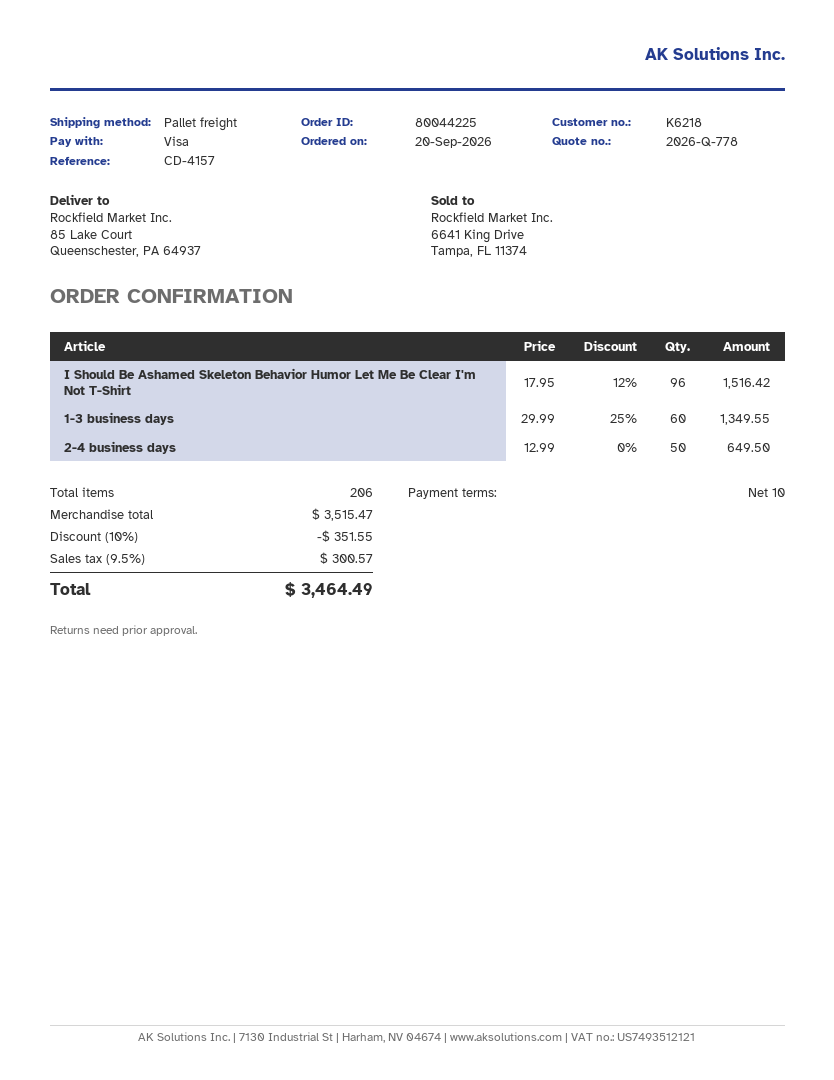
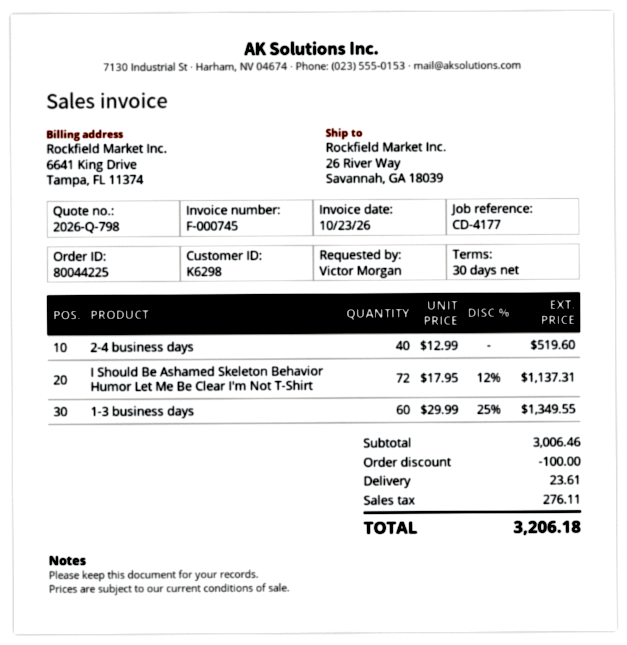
quote number: 2026-Q-778 -> 2026-Q-798
payment terms: 10 days -> 30 days
customer number: K6218 -> K6298
reference: CD-4157 -> CD-4177
ship to: 85 Lake Court, Queenschester, PA 64937 -> 26 River Way, Savannah, GA 18039
I Should Be Ashamed Skeleton Behavior Humor Let Me Be Clear I'm Not T-Shirt: 96 x 17.95 - 12% = 1516.42 -> 72 x 17.95 - 12% = 1137.31
2-4 business days: 50 x 12.99 = 649.50 -> 40 x 12.99 = 519.60
subtotal: 3515.47 -> 3006.46
discount: 351.55 -> 100.00
shipping: none -> 23.61
tax: 300.57 -> 276.11
total: 3464.49 -> 3206.18

